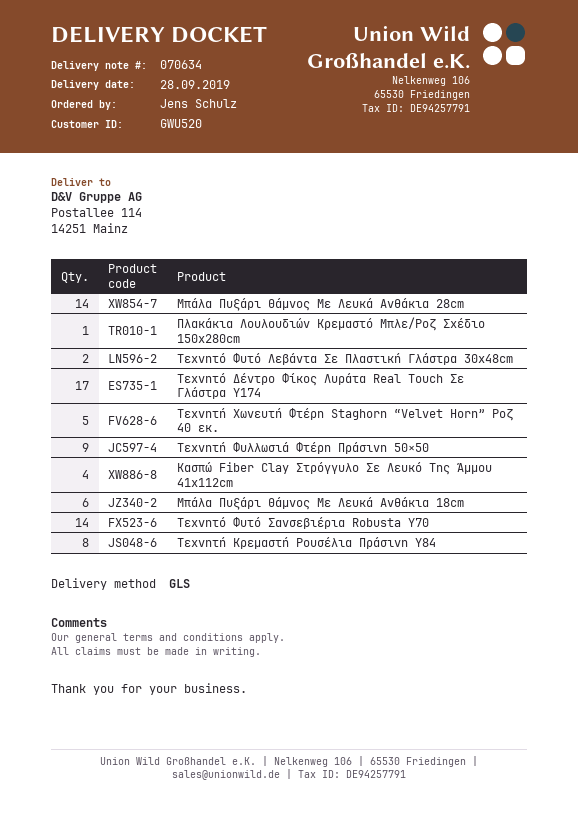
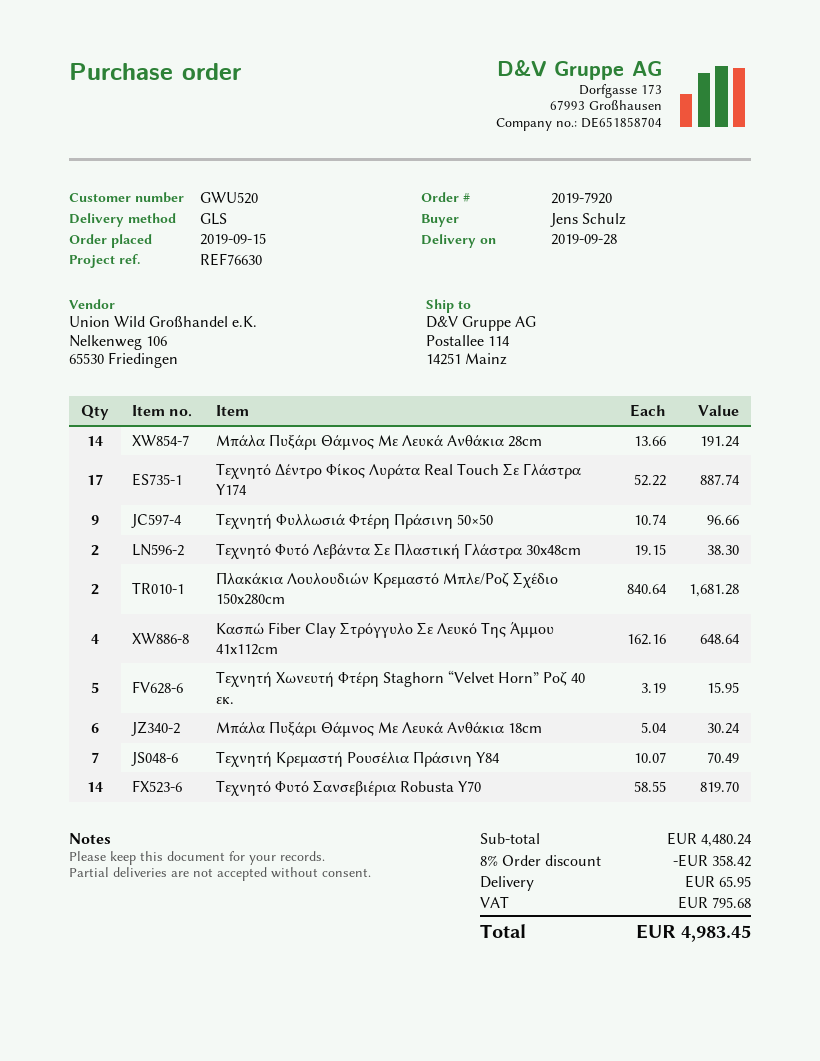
Πλακάκια Λουλουδιών Κρεμαστό Μπλε/Ροζ Σχέδιο 150x280cm: 1 -> 2
Τεχνητή Κρεμαστή Ρουσέλια Πράσινη Υ84: 8 -> 7

